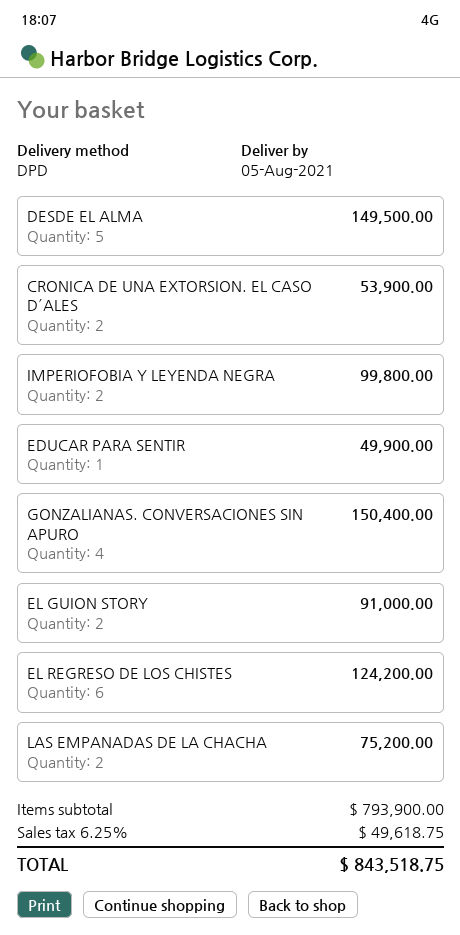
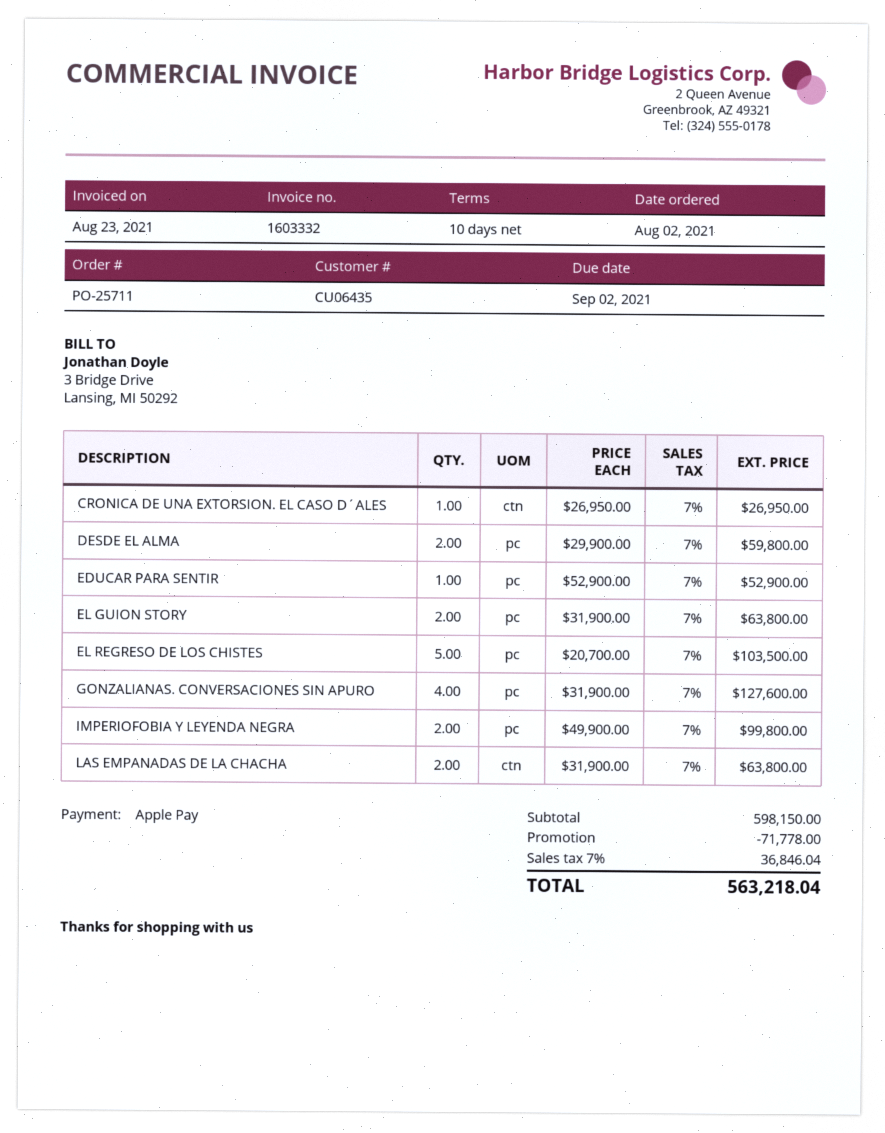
DESDE EL ALMA: 5 for 149500.00 -> 2 for 59800.00
CRONICA DE UNA EXTORSION. EL CASO D´ALES: 2 for 53900.00 -> 1 for 26950.00
EDUCAR PARA SENTIR: 1 for 49900.00 -> 1 for 52900.00
GONZALIANAS. CONVERSACIONES SIN APURO: 4 for 150400.00 -> 4 for 127600.00
EL GUION STORY: 2 for 91000.00 -> 2 for 63800.00
EL REGRESO DE LOS CHISTES: 6 for 124200.00 -> 5 for 103500.00
LAS EMPANADAS DE LA CHACHA: 2 for 75200.00 -> 2 for 63800.00
subtotal: 793900.00 -> 598150.00
discount: none -> 71778.00
tax: 6.25% = 49618.75 -> 7% = 36846.04
total: 843518.75 -> 563218.04

